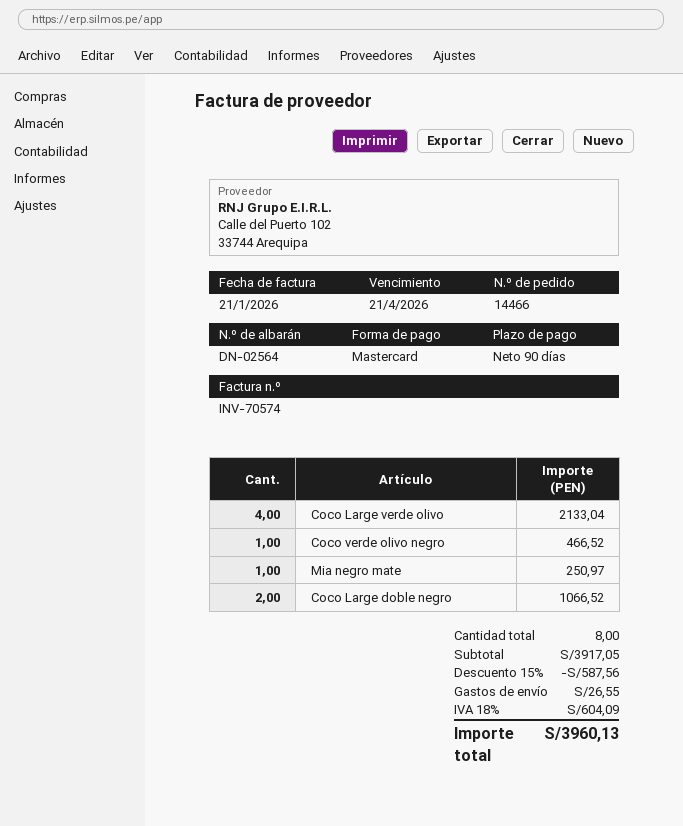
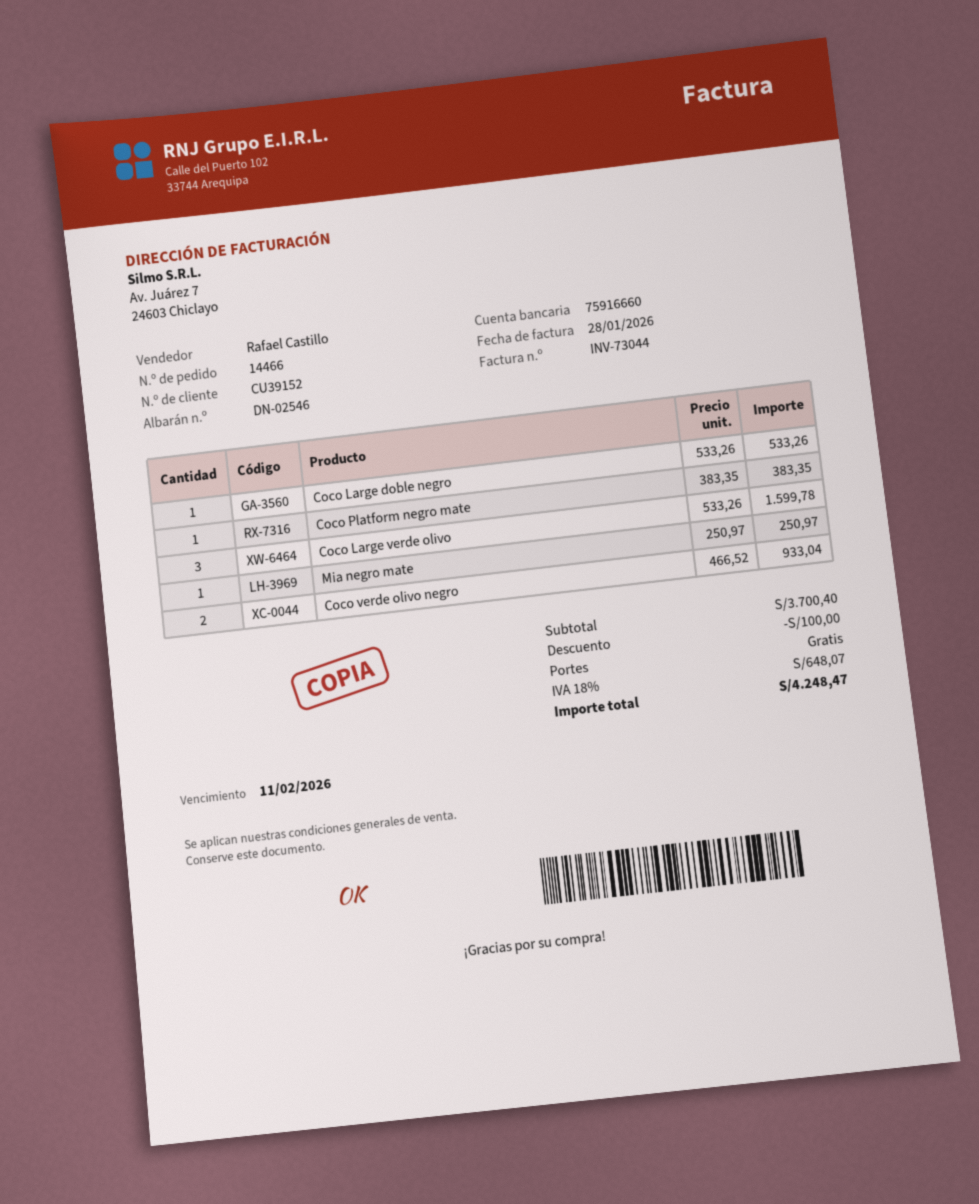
delivery note number: DN-02564 -> DN-02546
invoice number: INV-70574 -> INV-73044
invoice date: 2026-01-21 -> 2026-01-28
due date: 2026-04-21 -> 2026-02-11
Coco Large verde olivo: 4 for 2133.04 -> 3 for 1599.78
Coco verde olivo negro: 1 for 466.52 -> 2 for 933.04
Coco Large doble negro: 2 for 1066.52 -> 1 for 533.26
Coco Platform negro mate: none -> 1 for 383.35
subtotal: 3917.05 -> 3700.40
discount: 587.56 -> 100.00
shipping: 26.55 -> 0.00
tax: 18% = 604.09 -> 18% = 648.07
total: 3960.13 -> 4248.47

